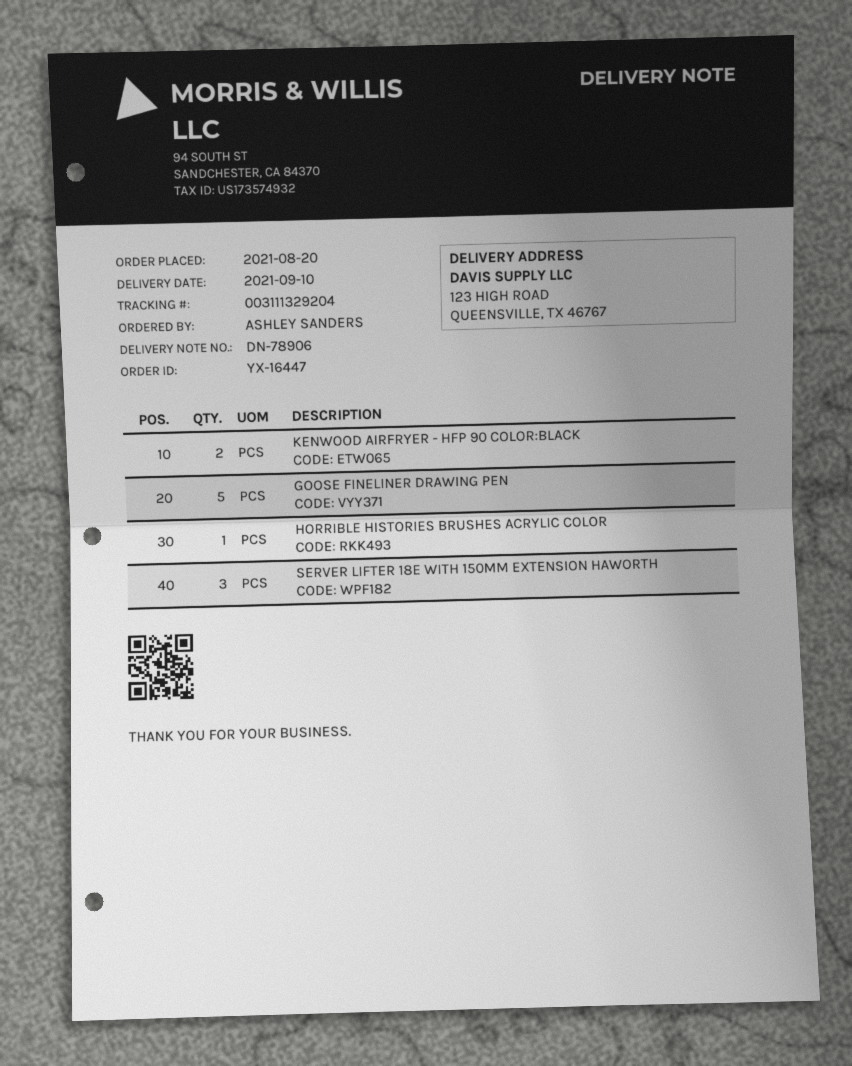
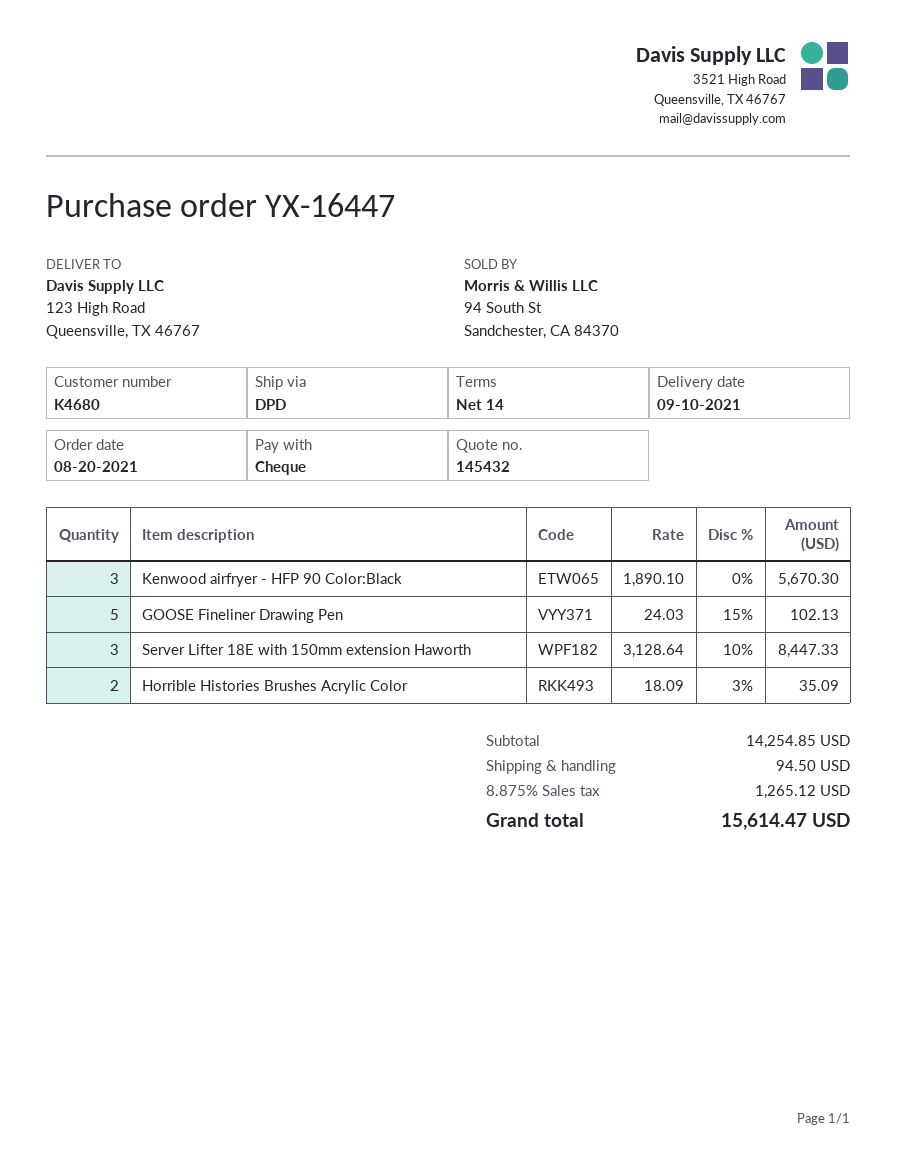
KENWOOD AIRFRYER - HFP 90 COLOR:BLACK: 2 -> 3
HORRIBLE HISTORIES BRUSHES ACRYLIC COLOR: 1 -> 2

